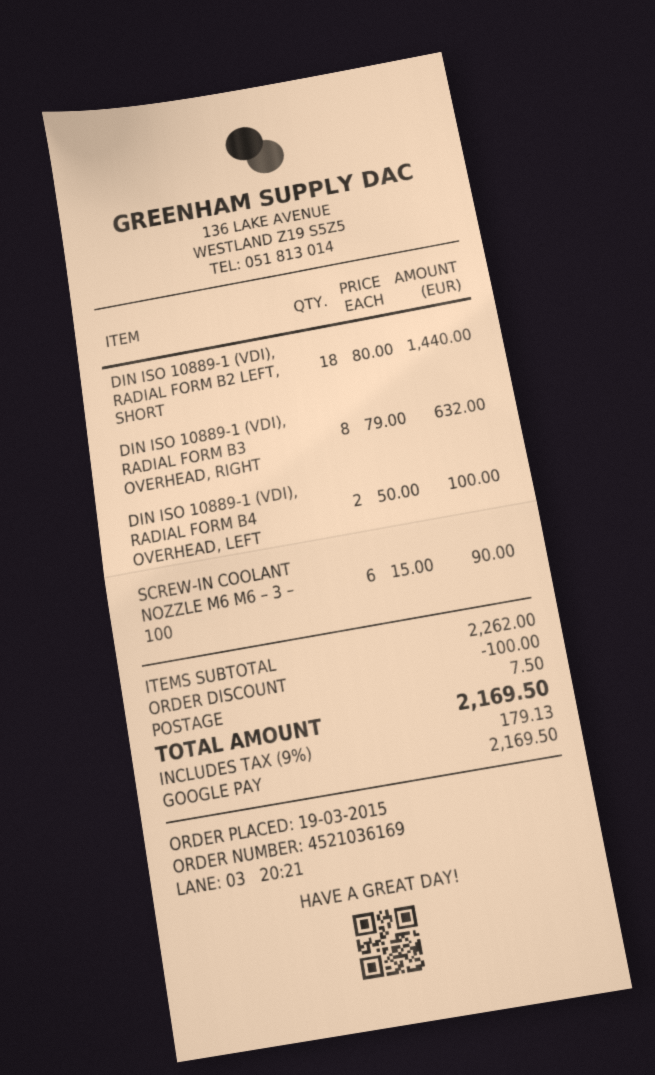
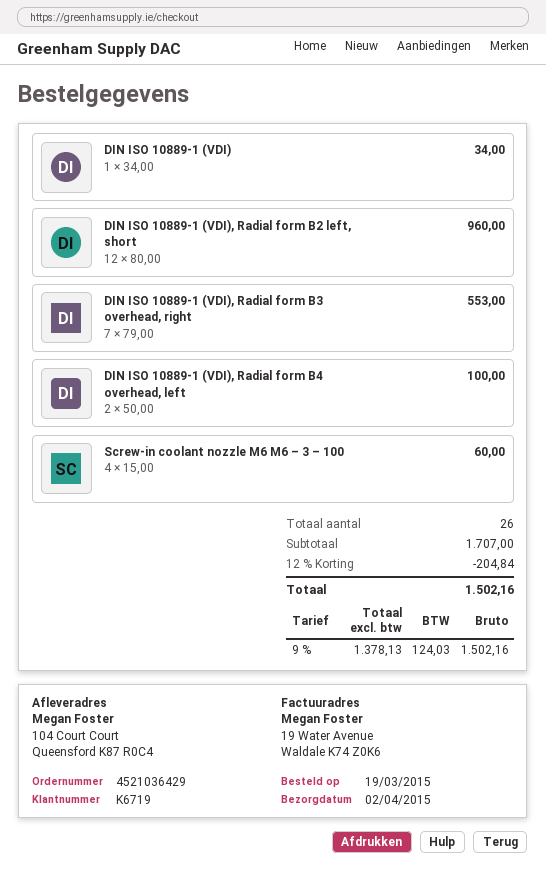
order number: 4521036169 -> 4521036429
DIN ISO 10889-1 (VDI), RADIAL FORM B2 LEFT, SHORT: 18 x 80.00 = 1440.00 -> 12 x 80.00 = 960.00
DIN ISO 10889-1 (VDI), RADIAL FORM B3 OVERHEAD, RIGHT: 8 x 79.00 = 632.00 -> 7 x 79.00 = 553.00
SCREW-IN COOLANT NOZZLE M6 M6 – 3 – 100: 6 x 15.00 = 90.00 -> 4 x 15.00 = 60.00
DIN ISO 10889-1 (VDI): none -> 1 x 34.00 = 34.00
subtotal: 2262.00 -> 1707.00
discount: 100.00 -> 204.84
shipping: 7.50 -> none
tax: 9% = 179.13 -> 9% = 124.03
total: 2169.50 -> 1502.16

